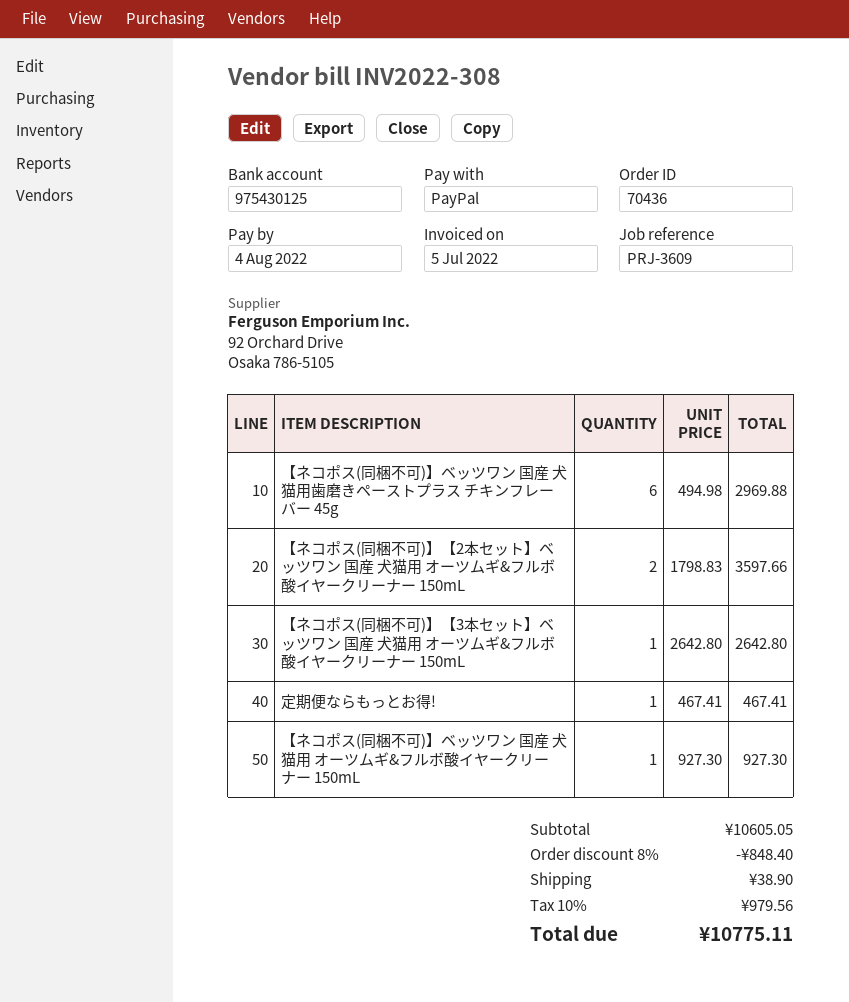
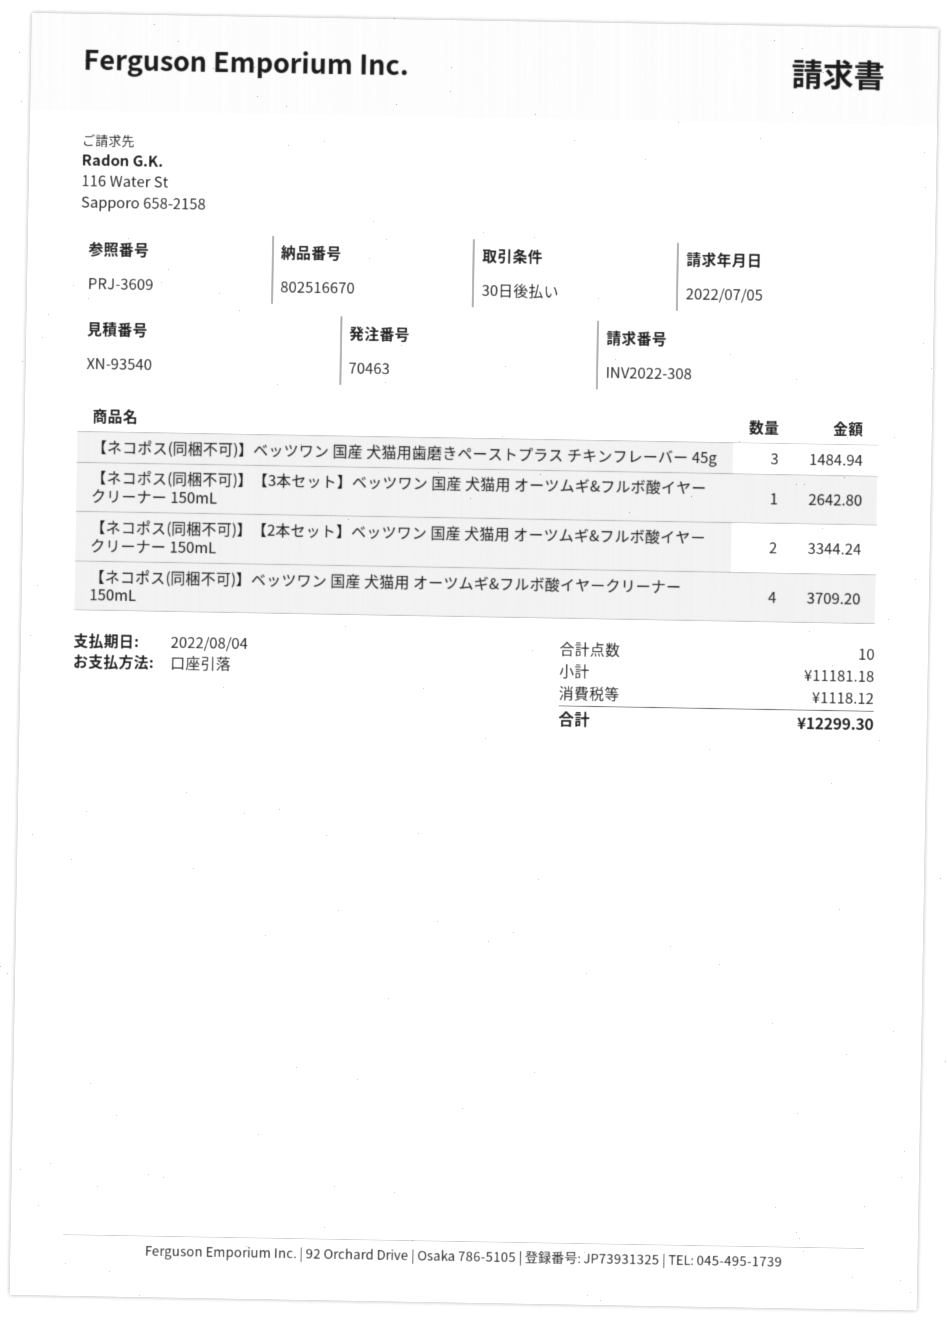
order number: 70436 -> 70463
payment method: PayPal -> direct debit
【ネコポス(同梱不可)】ベッツワン 国産 犬猫用歯磨きペーストプラス チキンフレーバー 45g: 6 for 2969.88 -> 3 for 1484.94
【ネコポス(同梱不可)】【2本セット】ベッツワン 国産 犬猫用 オーツムギ&フルボ酸イヤークリーナー 150mL: 2 for 3597.66 -> 2 for 3344.24
定期便ならもっとお得!: 1 for 467.41 -> none
【ネコポス(同梱不可)】ベッツワン 国産 犬猫用 オーツムギ&フルボ酸イヤークリーナー 150mL: 1 for 927.30 -> 4 for 3709.20
subtotal: 10605.05 -> 11181.18
discount: 8% = 848.40 -> none
shipping: 38.90 -> none
tax: 979.56 -> 1118.12
total: 10775.11 -> 12299.30

